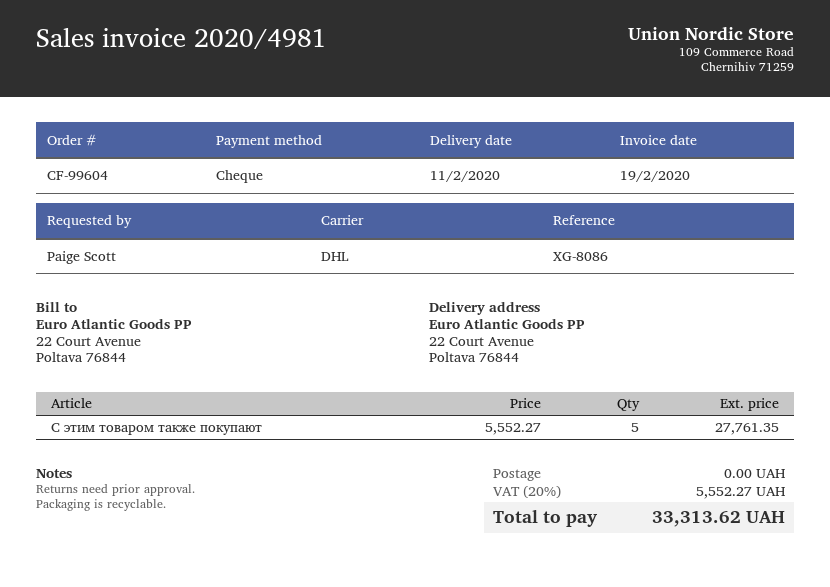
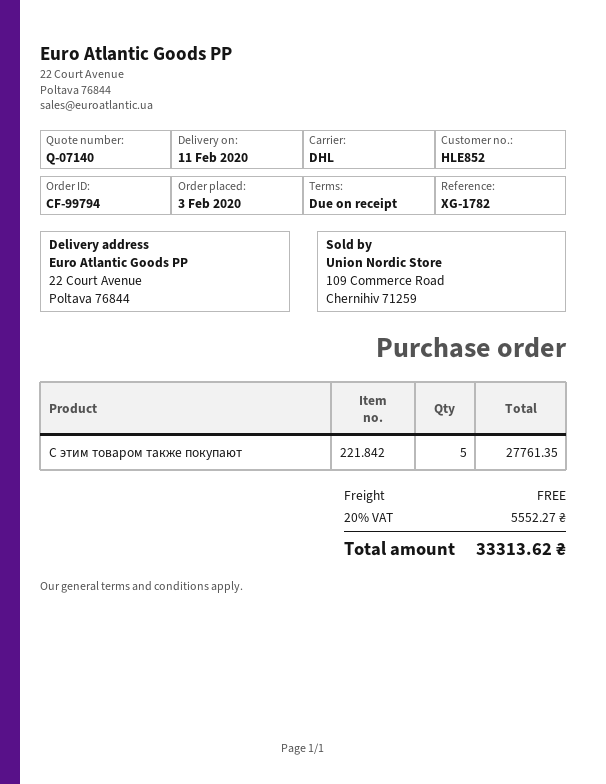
order number: CF-99604 -> CF-99794
reference: XG-8086 -> XG-1782

